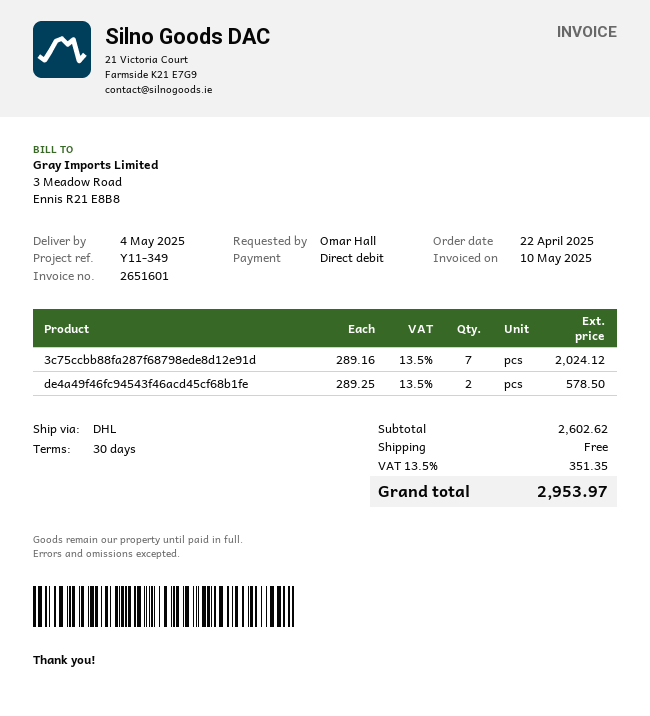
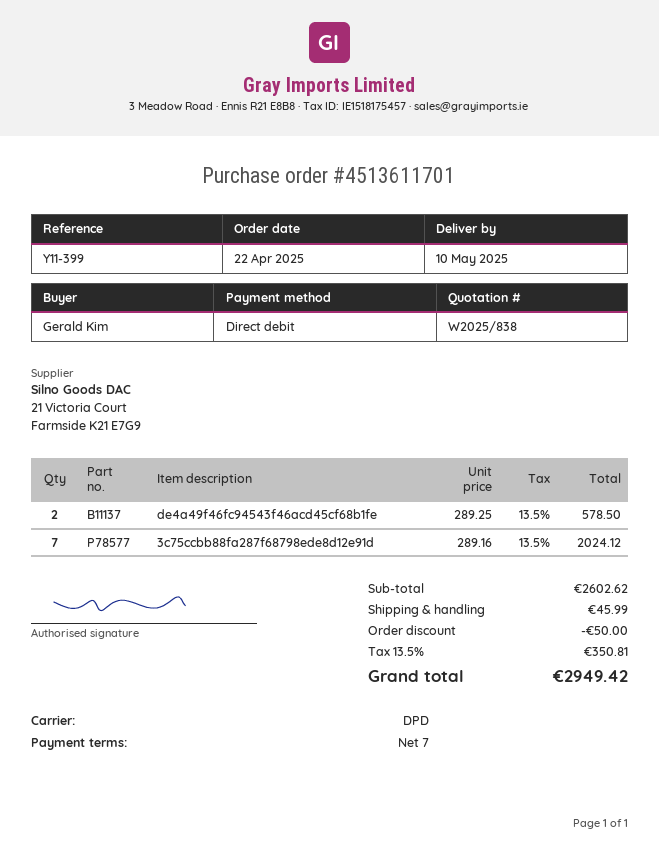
delivery date: 2025-05-04 -> 2025-05-10
payment terms: 30 days -> 7 days
reference: Y11-349 -> Y11-399
ordered by: Omar Hall -> Gerald Kim
shipping method: DHL -> DPD
discount: none -> 50.00
shipping: 0.00 -> 45.99
tax: 13.5% = 351.35 -> 13.5% = 350.81
total: 2953.97 -> 2949.42

